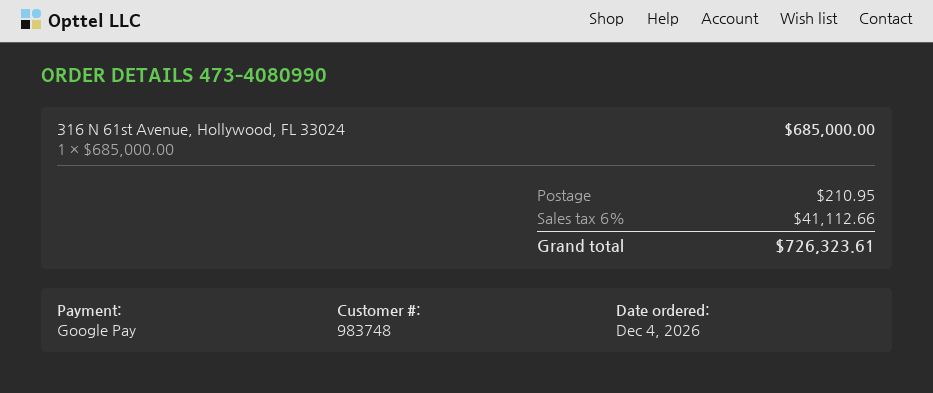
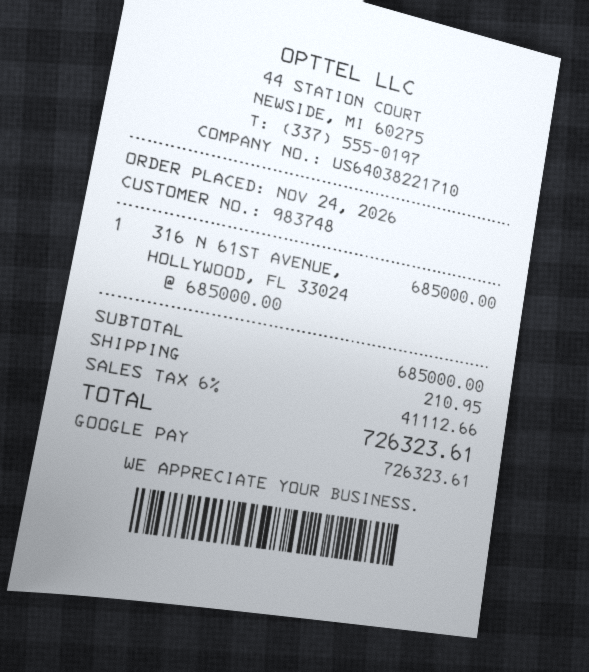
order date: 2026-12-04 -> 2026-11-24

